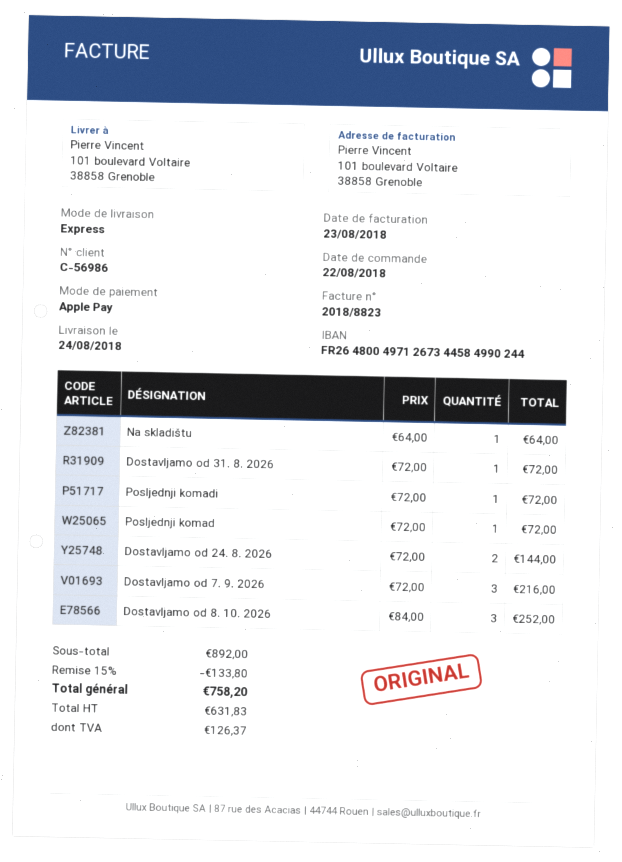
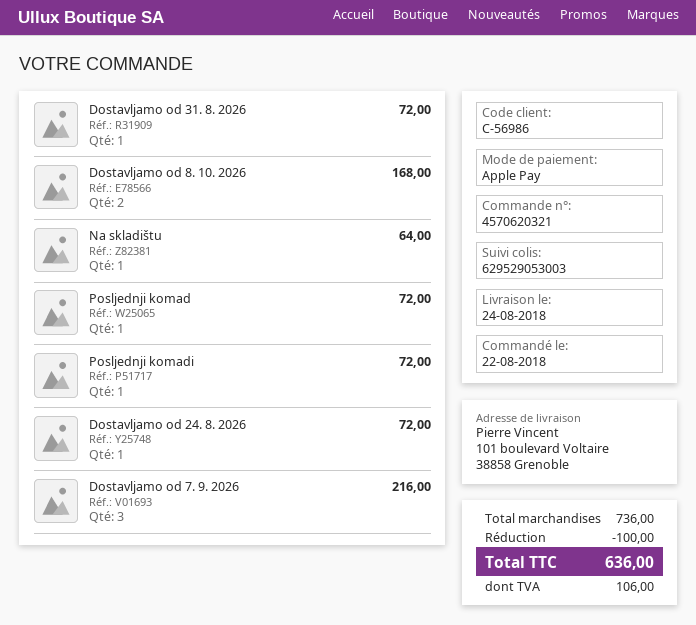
Dostavljamo od 24. 8. 2026: 2 for 144.00 -> 1 for 72.00
Dostavljamo od 8. 10. 2026: 3 for 252.00 -> 2 for 168.00
subtotal: 892.00 -> 736.00
discount: 133.80 -> 100.00
tax: 126.37 -> 106.00
total: 758.20 -> 636.00

